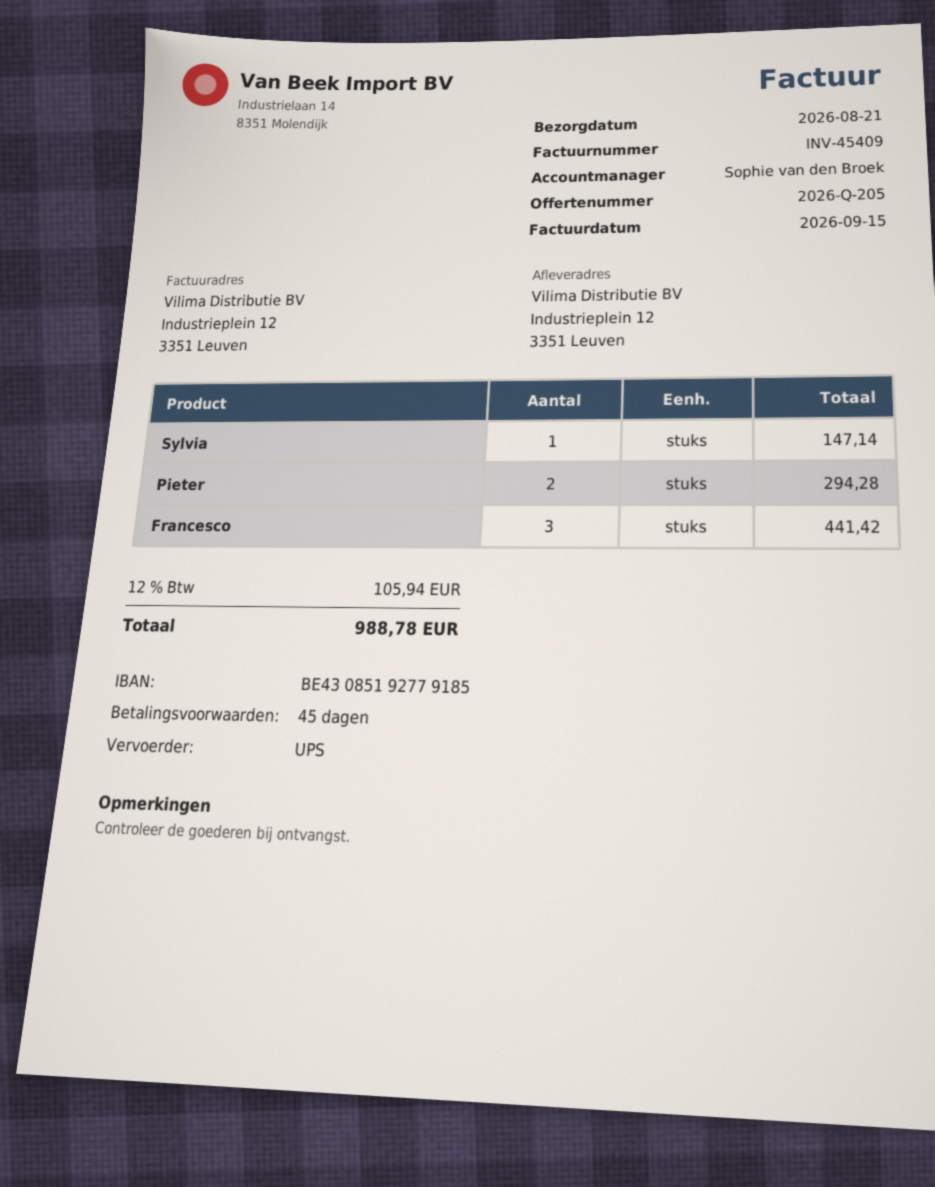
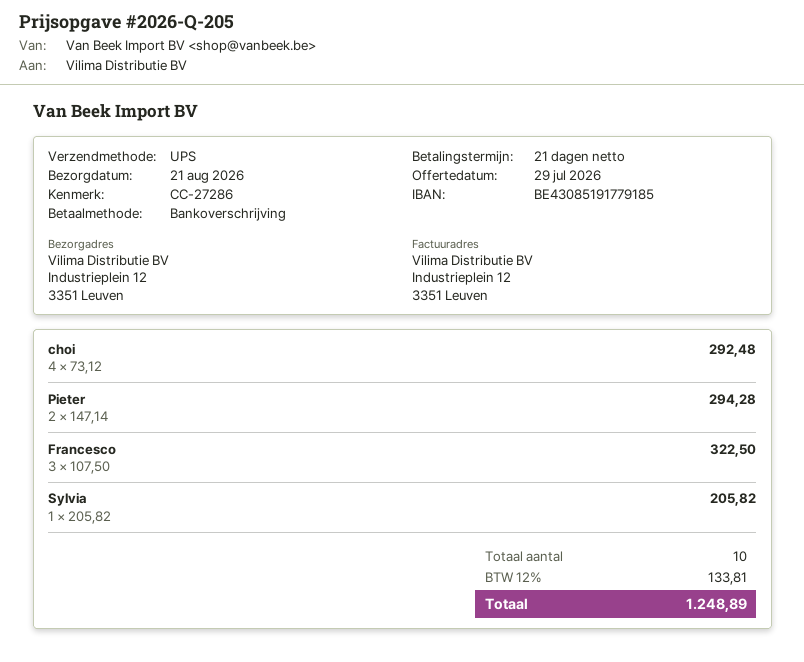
payment terms: 45 days -> 21 days
bank account: BE43085192779185 -> BE43085191779185
Sylvia: 1 for 147.14 -> 1 for 205.82
Francesco: 3 for 441.42 -> 3 for 322.50
choi: none -> 4 for 292.48
tax: 12% = 105.94 -> 12% = 133.81
total: 988.78 -> 1248.89

